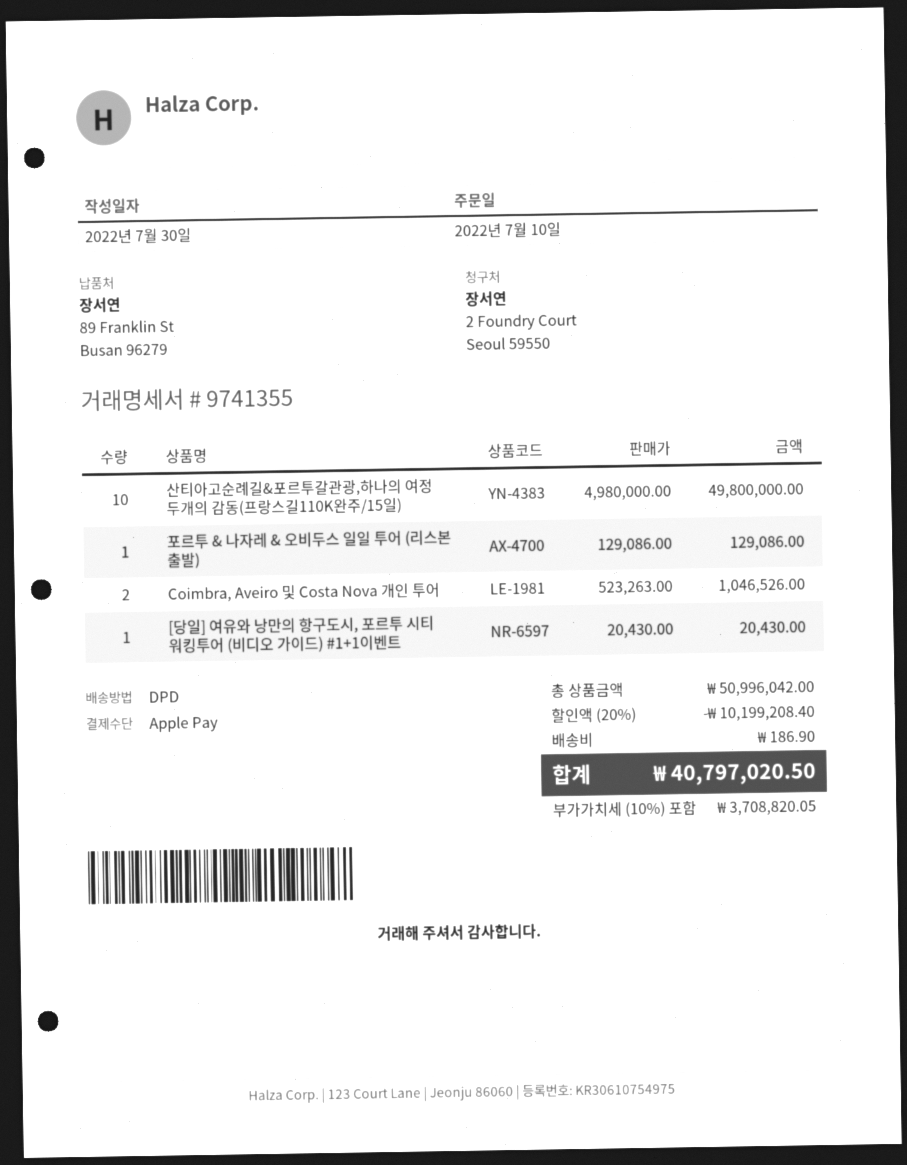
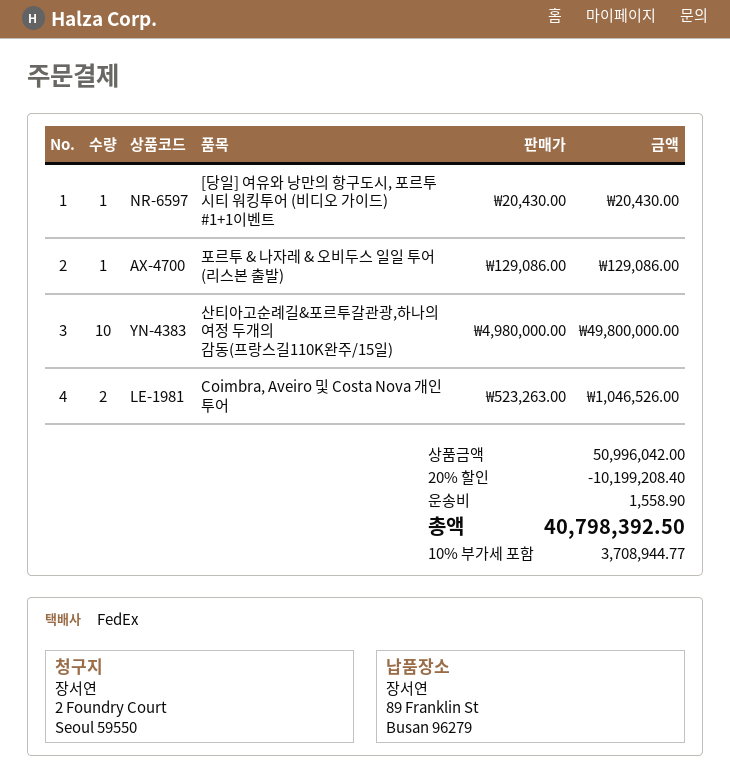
shipping method: DPD -> FedEx
shipping: 186.90 -> 1558.90
tax: 10% = 3708820.05 -> 10% = 3708944.77
total: 40797020.50 -> 40798392.50

